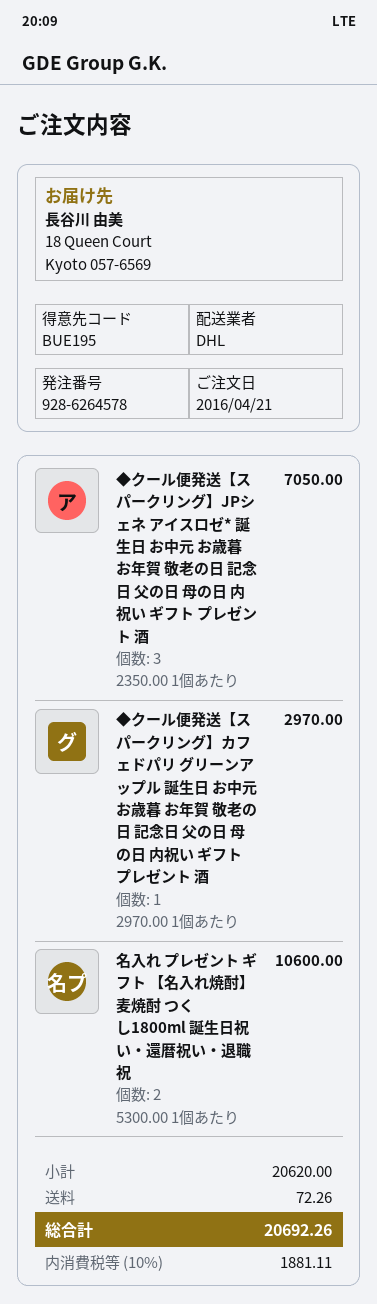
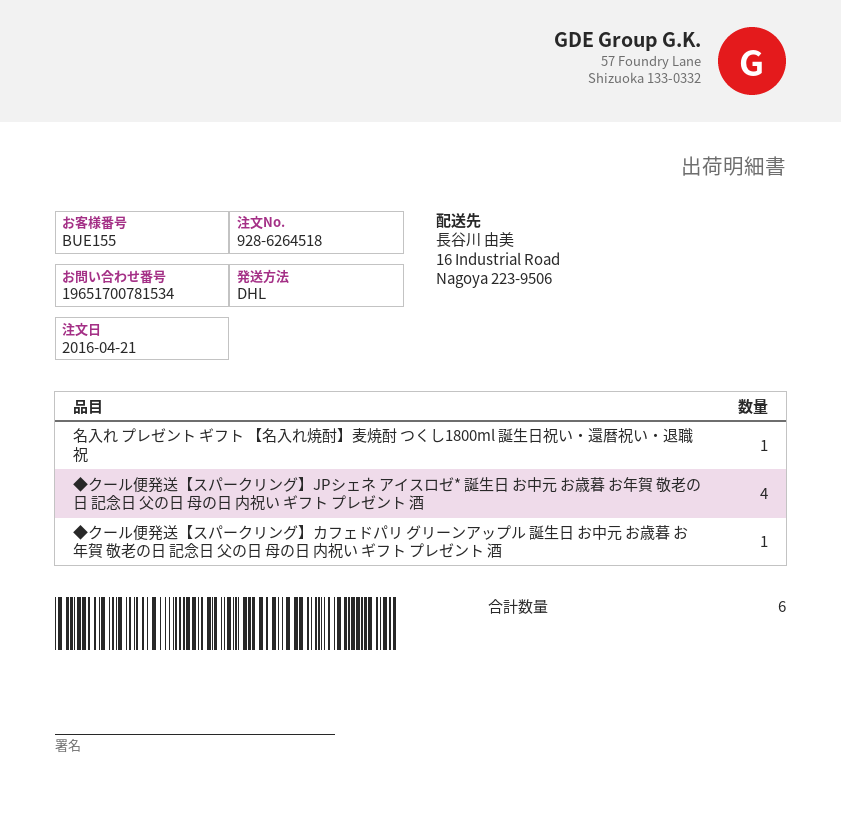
order number: 928-6264578 -> 928-6264518
customer number: BUE195 -> BUE155
ship to: 18 Queen Court, Kyoto 057-6569 -> 16 Industrial Road, Nagoya 223-9506
◆クール便発送【スパークリング】JPシェネ アイスロゼ* 誕生日 お中元 お歳暮 お年賀 敬老の日 記念日 父の日 母の日 内祝い ギフト プレゼント 酒: 3 -> 4
名入れ プレゼント ギフト 【名入れ焼酎】麦焼酎 つくし1800ml 誕生日祝い・還暦祝い・退職祝: 2 -> 1

